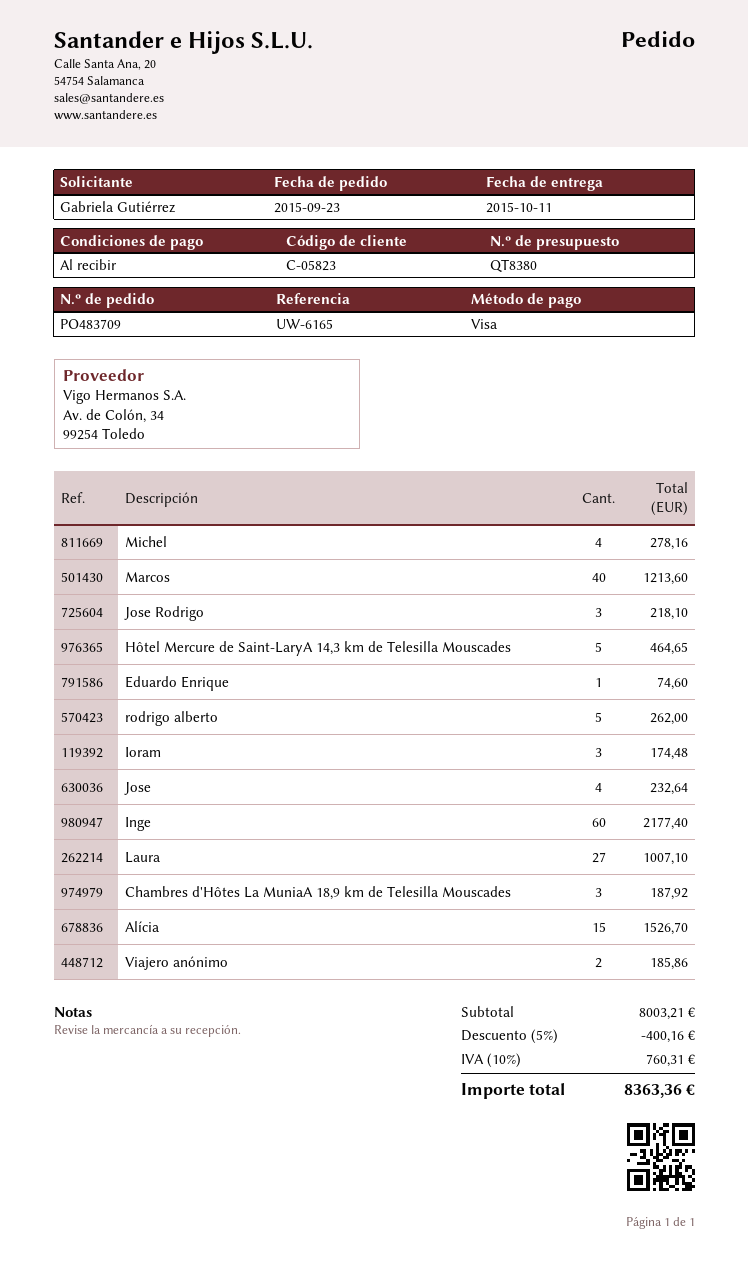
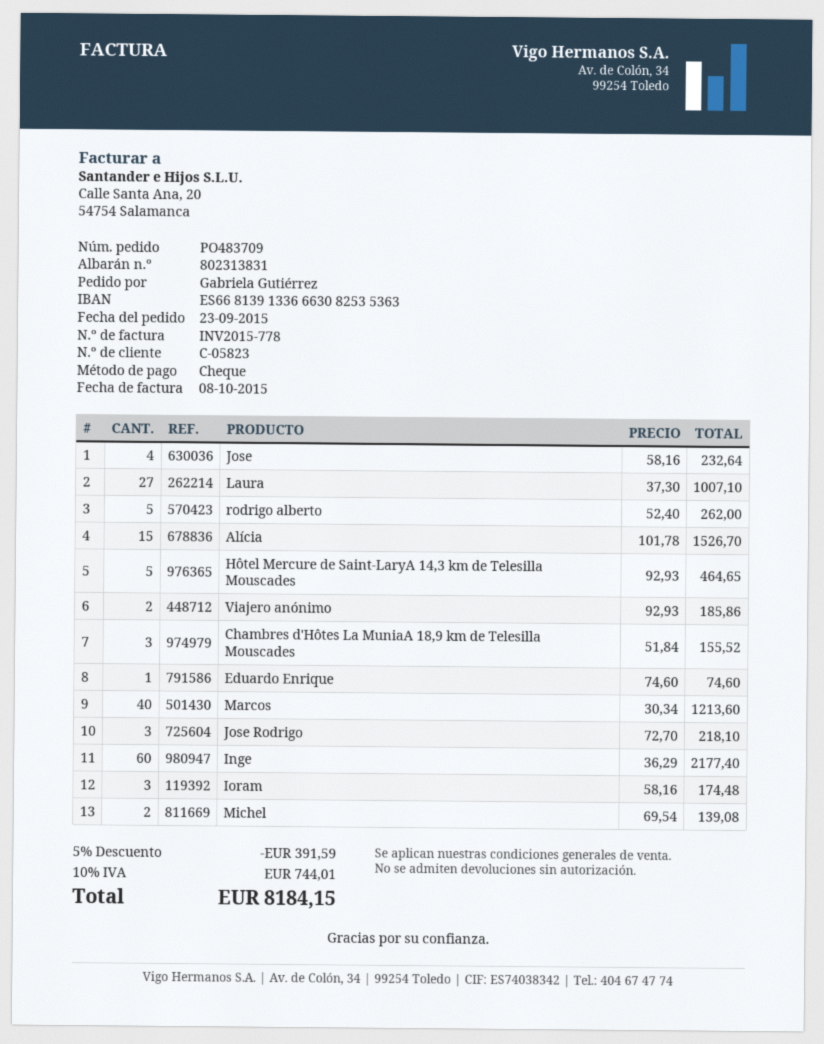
payment method: Visa -> cheque
Michel: 4 for 278.16 -> 2 for 139.08
Chambres d'Hôtes La MuniaA 18,9 km de Telesilla Mouscades: 3 for 187.92 -> 3 for 155.52
discount: 5% = 400.16 -> 5% = 391.59
tax: 10% = 760.31 -> 10% = 744.01
total: 8363.36 -> 8184.15

